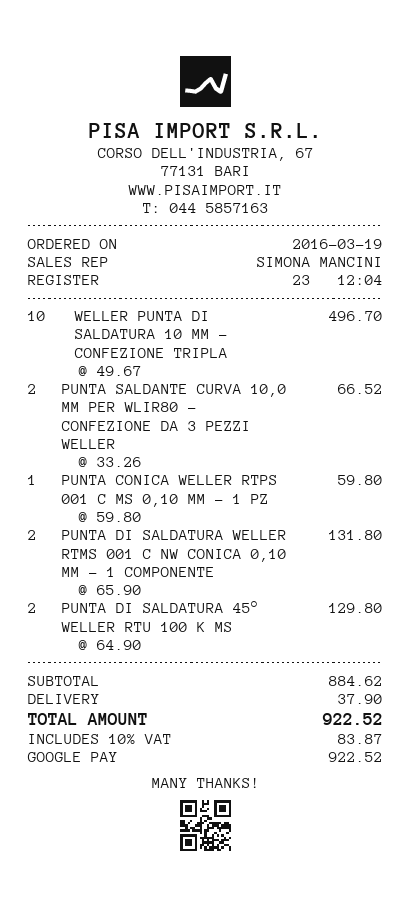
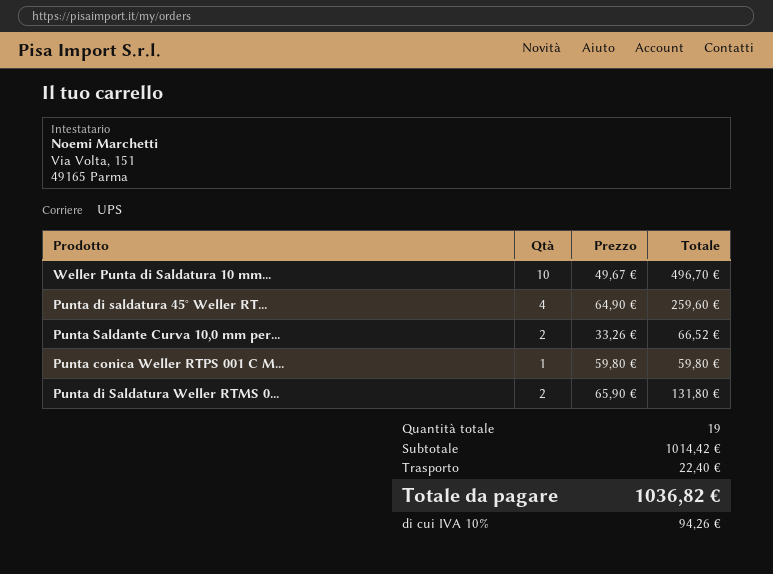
PUNTA DI SALDATURA 45° WELLER RTU 100 K MS: 2 x 64.90 = 129.80 -> 4 x 64.90 = 259.60
subtotal: 884.62 -> 1014.42
shipping: 37.90 -> 22.40
tax: 10% = 83.87 -> 10% = 94.26
total: 922.52 -> 1036.82

